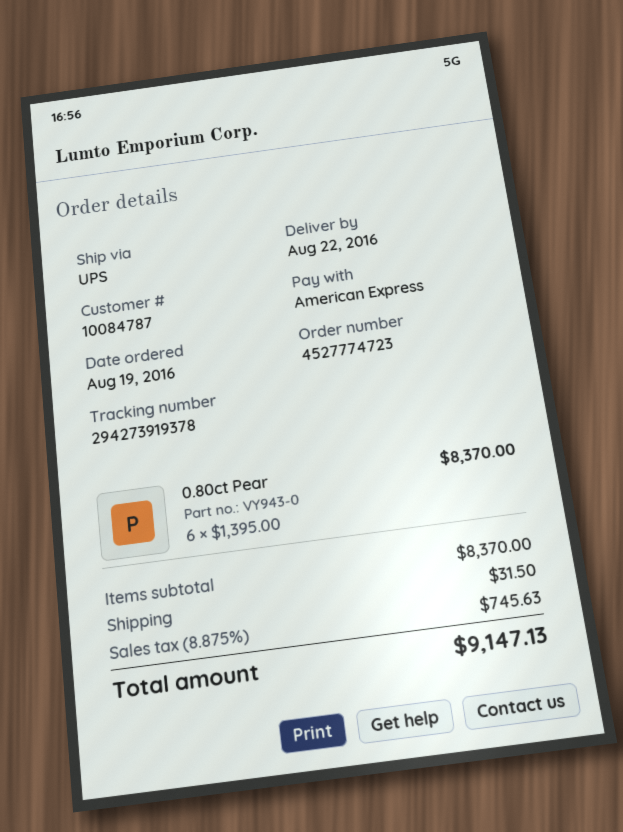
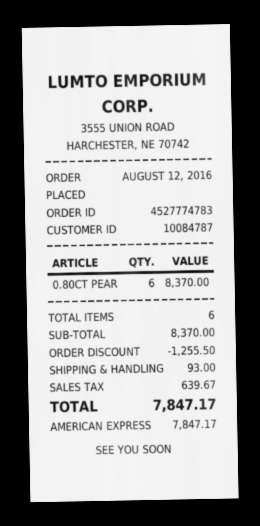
order number: 4527774723 -> 4527774783
order date: 2016-08-19 -> 2016-08-12
discount: none -> 1255.50
shipping: 31.50 -> 93.00
tax: 745.63 -> 639.67
total: 9147.13 -> 7847.17

